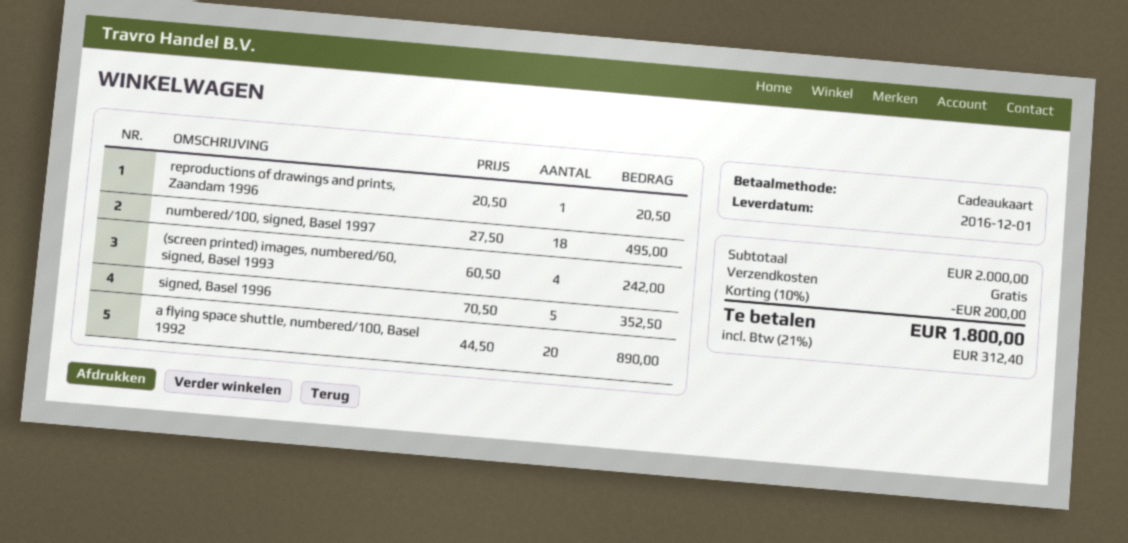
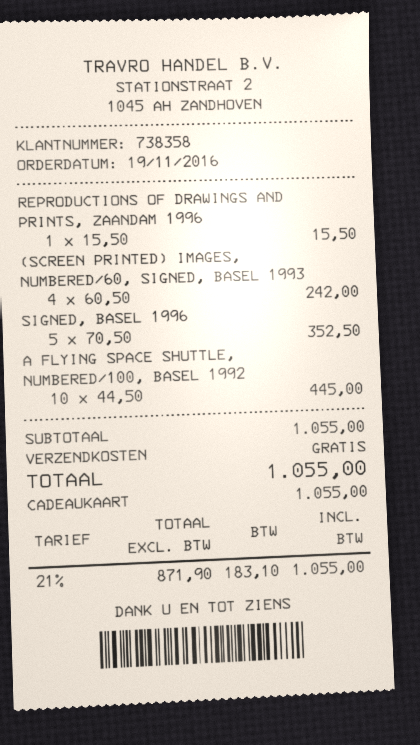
reproductions of drawings and prints, Zaandam 1996: 1 x 20.50 = 20.50 -> 1 x 15.50 = 15.50
numbered/100, signed, Basel 1997: 18 x 27.50 = 495.00 -> none
a flying space shuttle, numbered/100, Basel 1992: 20 x 44.50 = 890.00 -> 10 x 44.50 = 445.00
subtotal: 2000.00 -> 1055.00
discount: 10% = 200.00 -> none
tax: 21% = 312.40 -> 21% = 183.10
total: 1800.00 -> 1055.00

